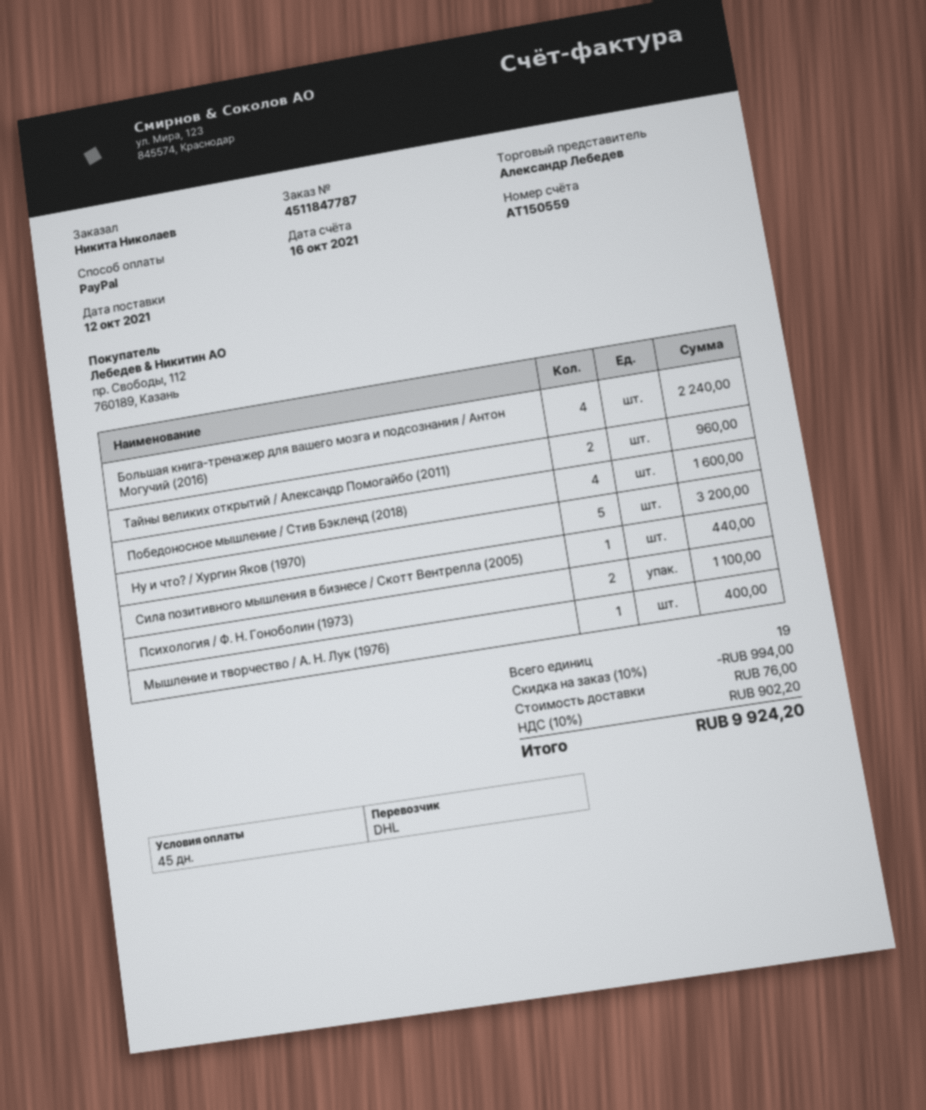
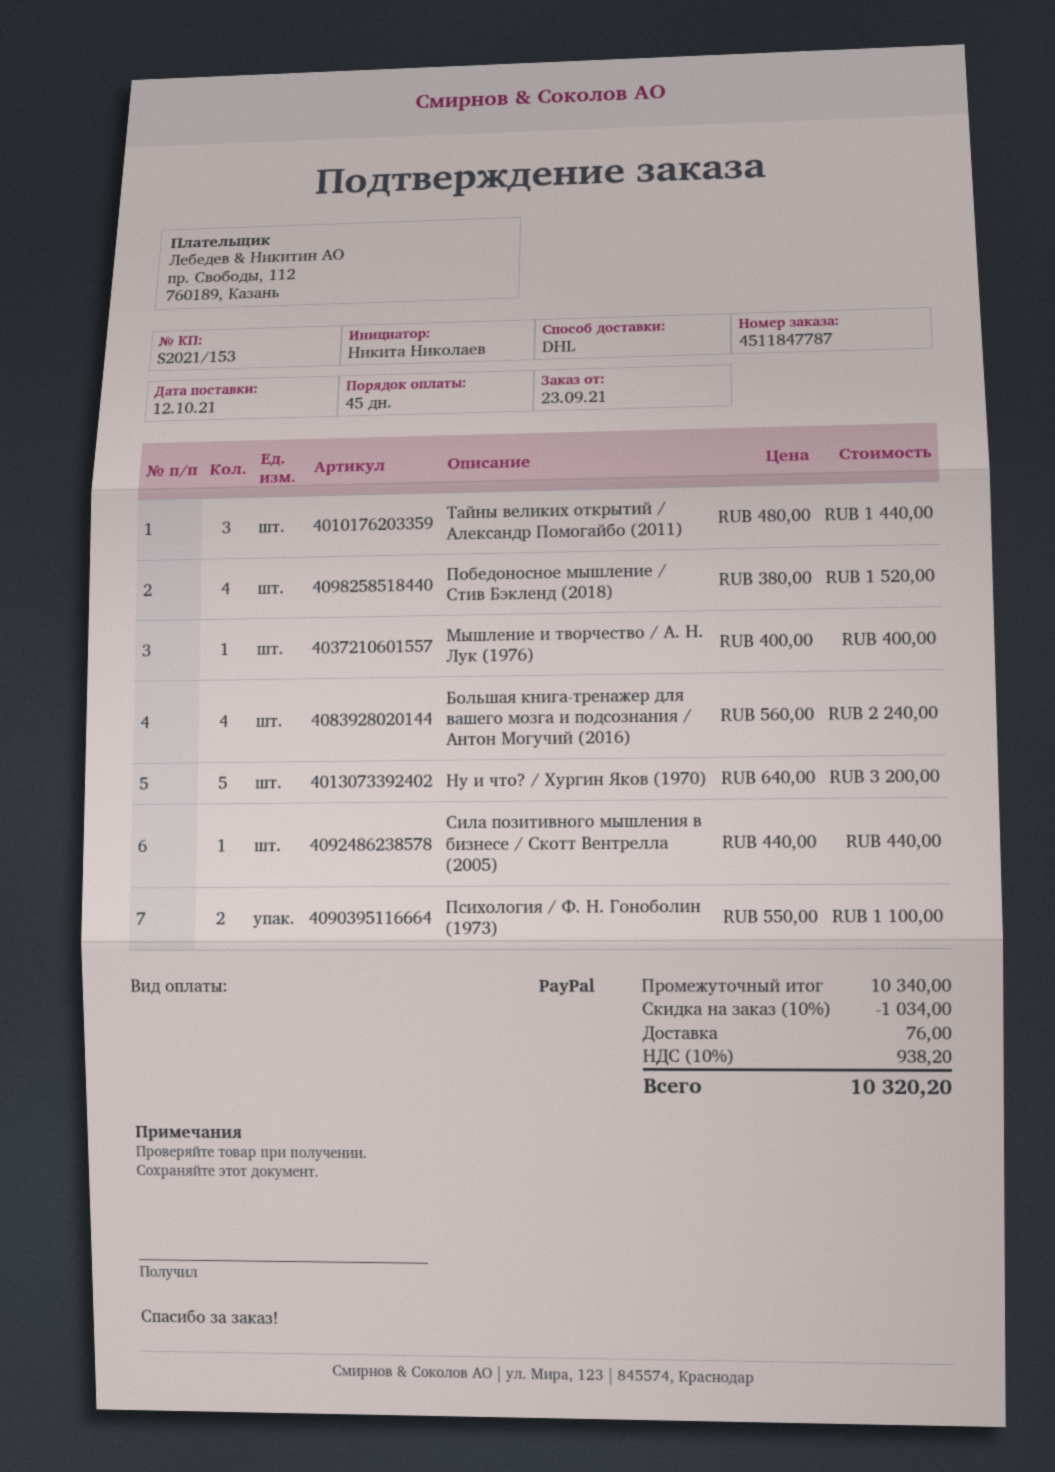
Тайны великих открытий / Александр Помогайбо (2011): 2 for 960.00 -> 3 for 1440.00
Победоносное мышление / Стив Бэкленд (2018): 4 for 1600.00 -> 4 for 1520.00
discount: 10% = 994.00 -> 10% = 1034.00
tax: 10% = 902.20 -> 10% = 938.20
total: 9924.20 -> 10320.20

